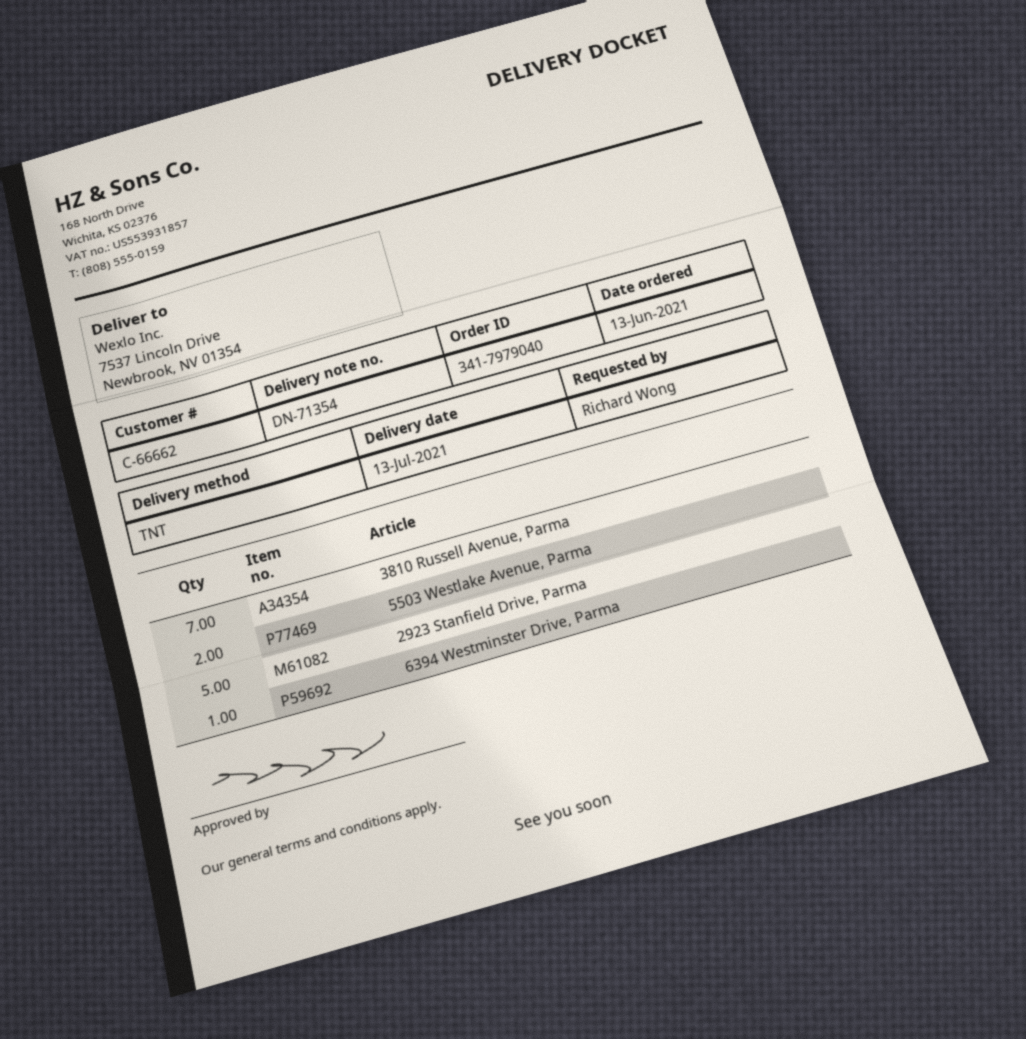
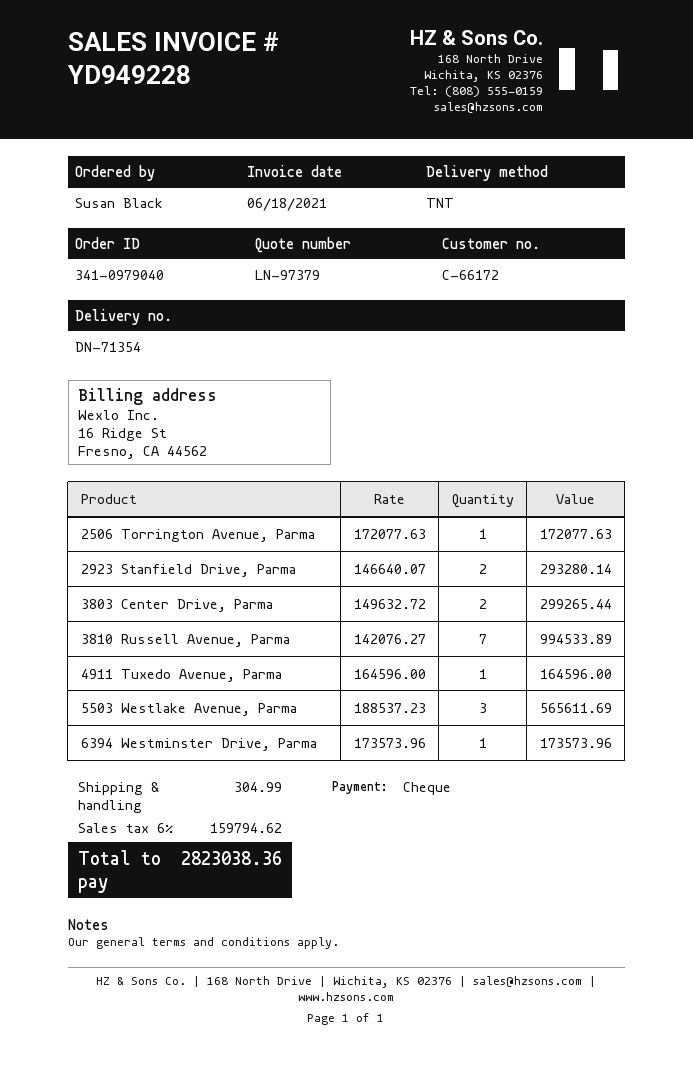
order number: 341-7979040 -> 341-0979040
customer number: C-66662 -> C-66172
ordered by: Richard Wong -> Susan Black
5503 Westlake Avenue, Parma: 2 -> 3
2923 Stanfield Drive, Parma: 5 -> 2
2506 Torrington Avenue, Parma: none -> 1
3803 Center Drive, Parma: none -> 2
4911 Tuxedo Avenue, Parma: none -> 1

